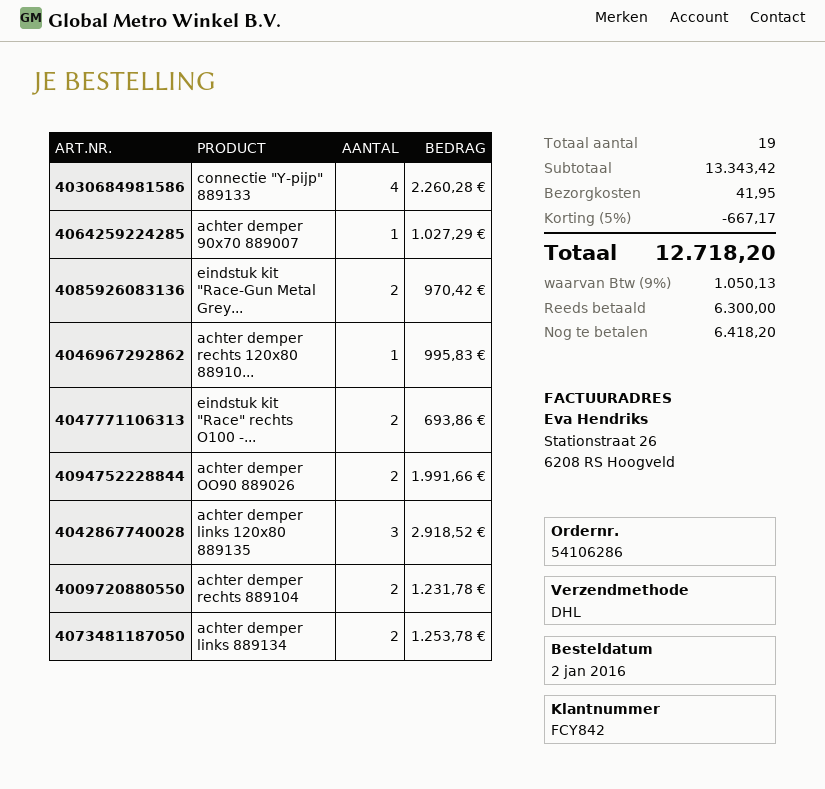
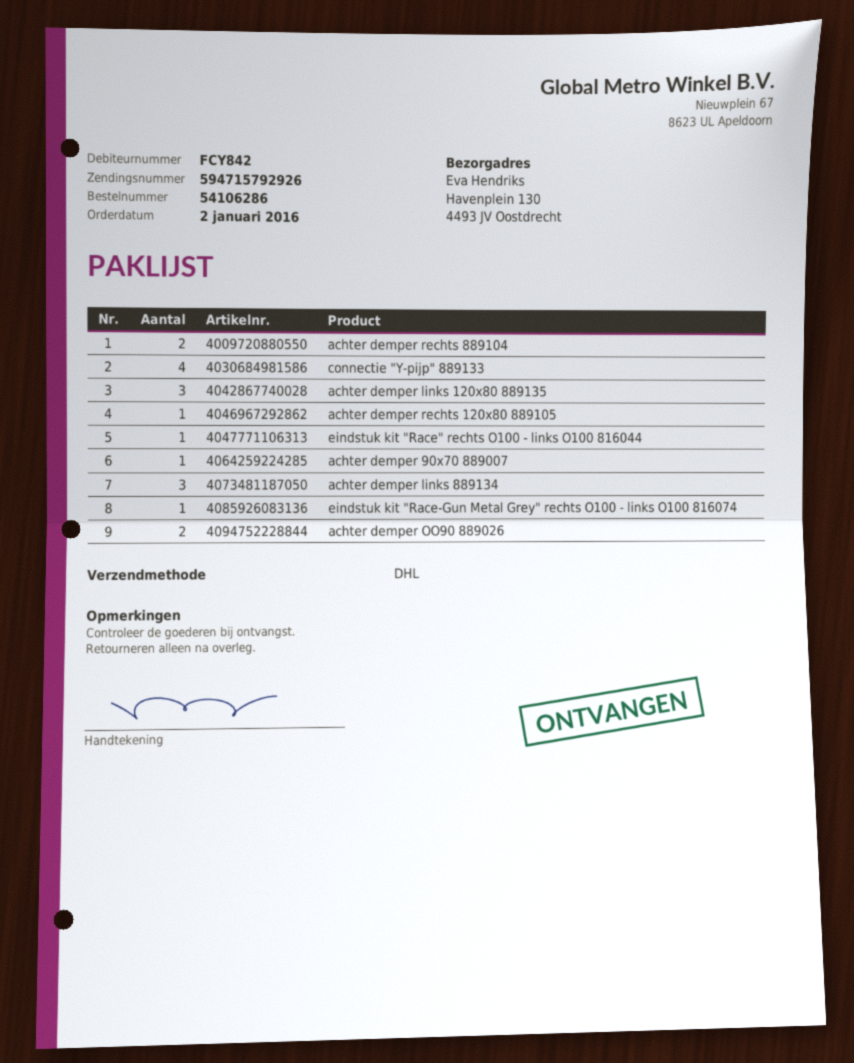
eindstuk kit "Race-Gun Metal Grey...: 2 -> 1
eindstuk kit "Race" rechts O100 -...: 2 -> 1
achter demper links 889134: 2 -> 3

